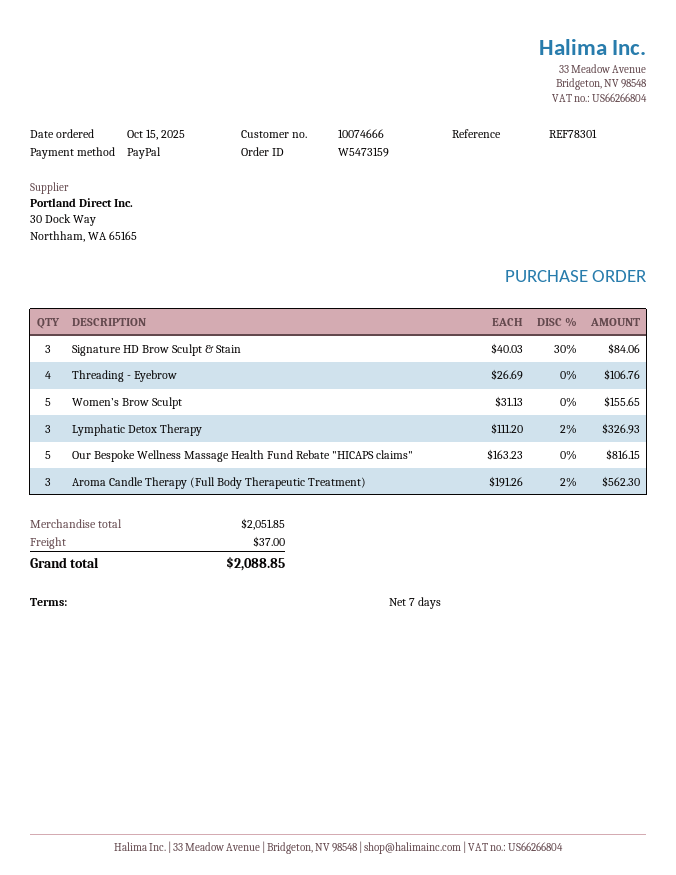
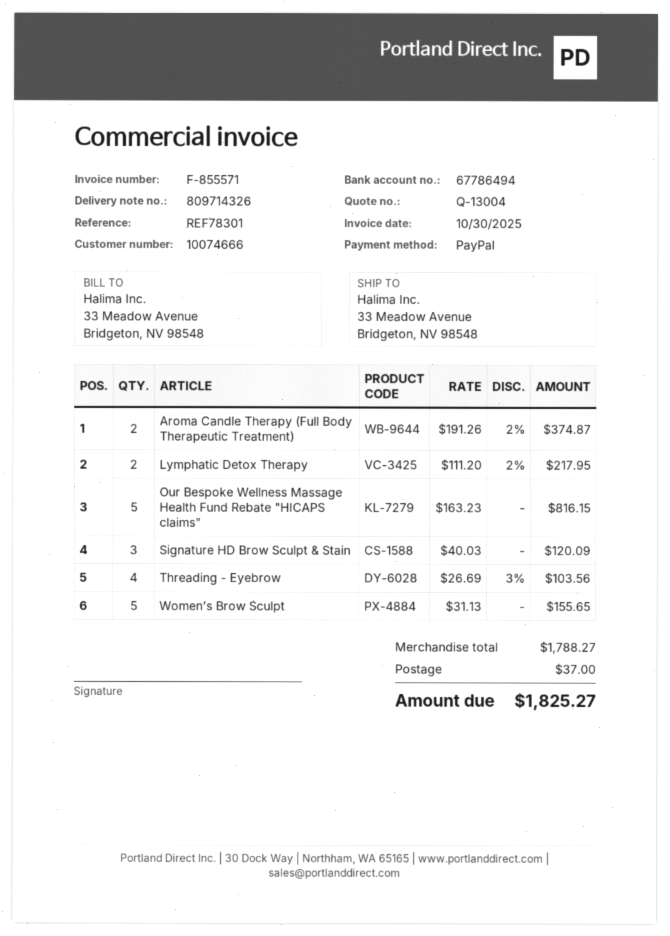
Signature HD Brow Sculpt & Stain: 3 x 40.03 - 30% = 84.06 -> 3 x 40.03 = 120.09
Threading - Eyebrow: 4 x 26.69 = 106.76 -> 4 x 26.69 - 3% = 103.56
Lymphatic Detox Therapy: 3 x 111.20 - 2% = 326.93 -> 2 x 111.20 - 2% = 217.95
Aroma Candle Therapy (Full Body Therapeutic Treatment): 3 x 191.26 - 2% = 562.30 -> 2 x 191.26 - 2% = 374.87
subtotal: 2051.85 -> 1788.27
total: 2088.85 -> 1825.27

